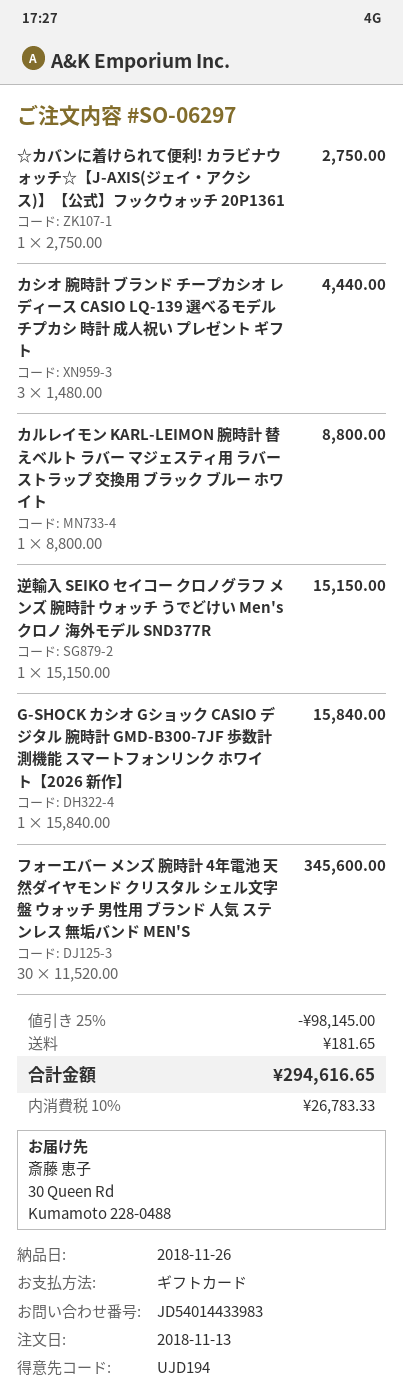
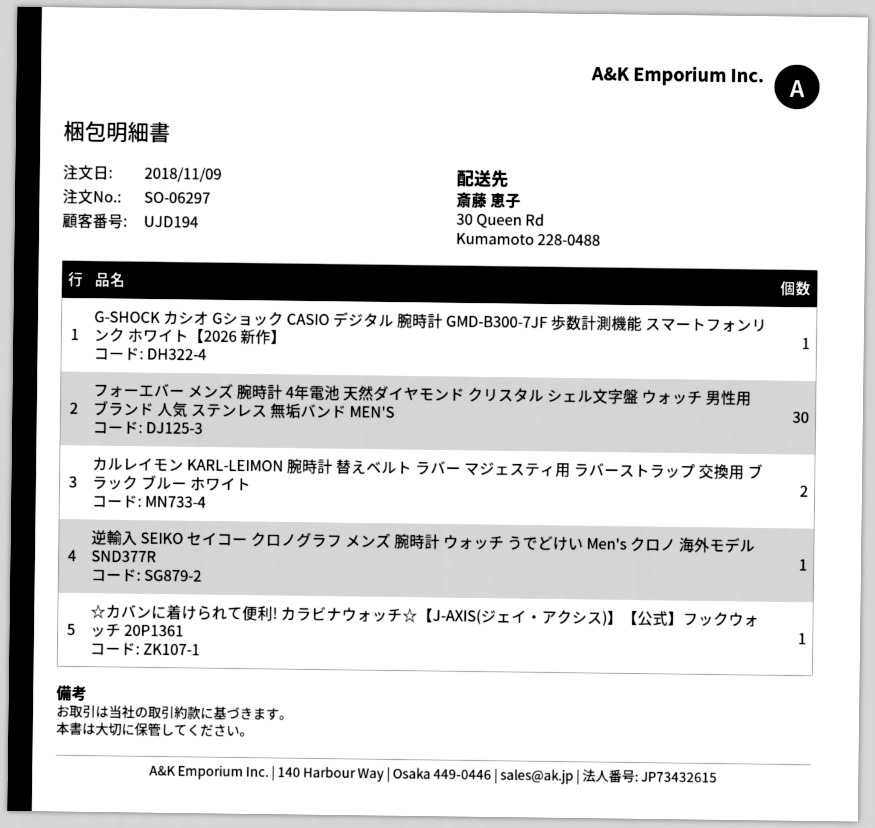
order date: 2018-11-13 -> 2018-11-09
カシオ 腕時計 ブランド チープカシオ レディース CASIO LQ-139 選べるモデル チプカシ 時計 成人祝い プレゼント ギフト: 3 -> none
カルレイモン KARL-LEIMON 腕時計 替えベルト ラバー マジェスティ用 ラバーストラップ 交換用 ブラック ブルー ホワイト: 1 -> 2

